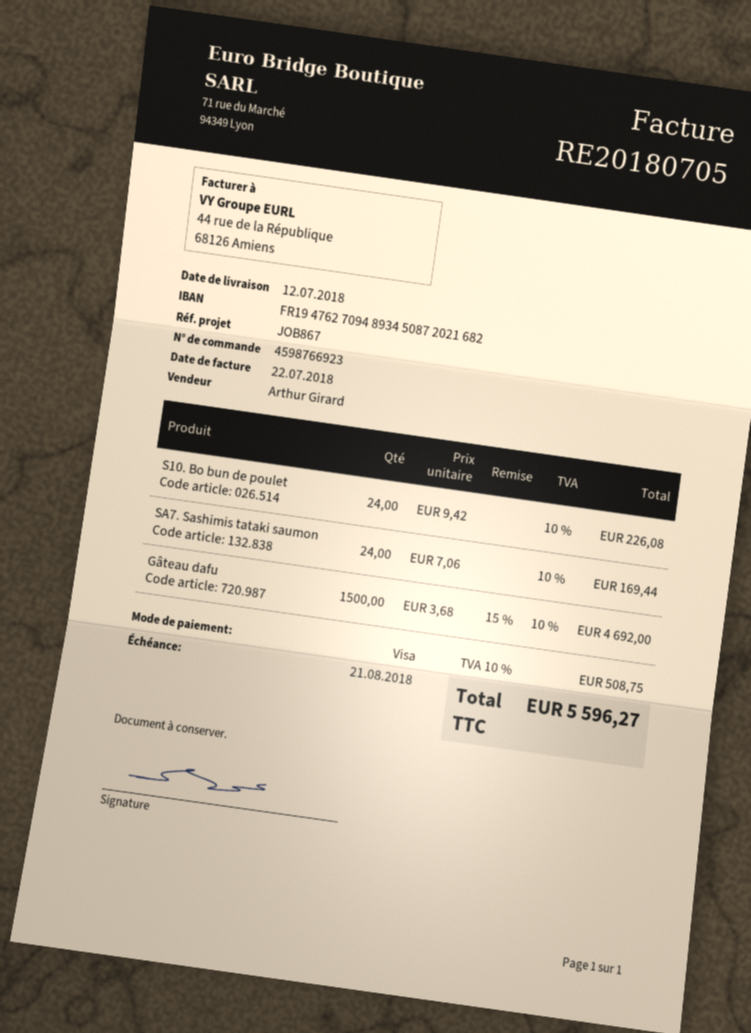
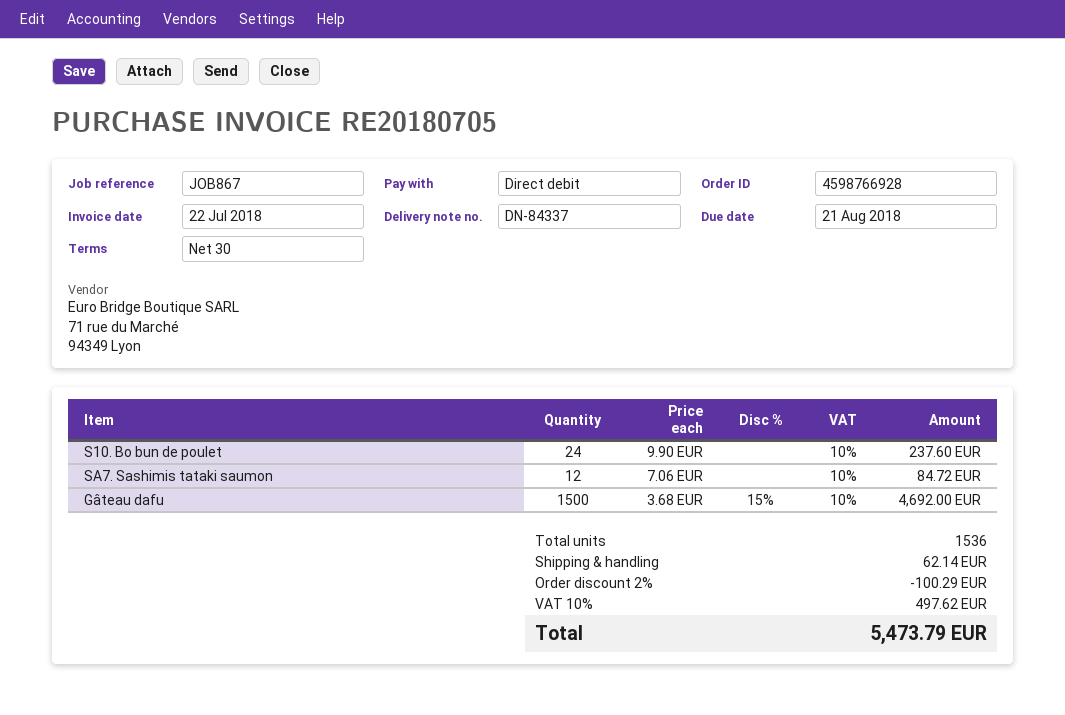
order number: 4598766923 -> 4598766928
payment method: Visa -> direct debit
S10. Bo bun de poulet: 24 x 9.42 = 226.08 -> 24 x 9.90 = 237.60
SA7. Sashimis tataki saumon: 24 x 7.06 = 169.44 -> 12 x 7.06 = 84.72
discount: none -> 2% = 100.29
shipping: none -> 62.14
tax: 10% = 508.75 -> 10% = 497.62
total: 5596.27 -> 5473.79

